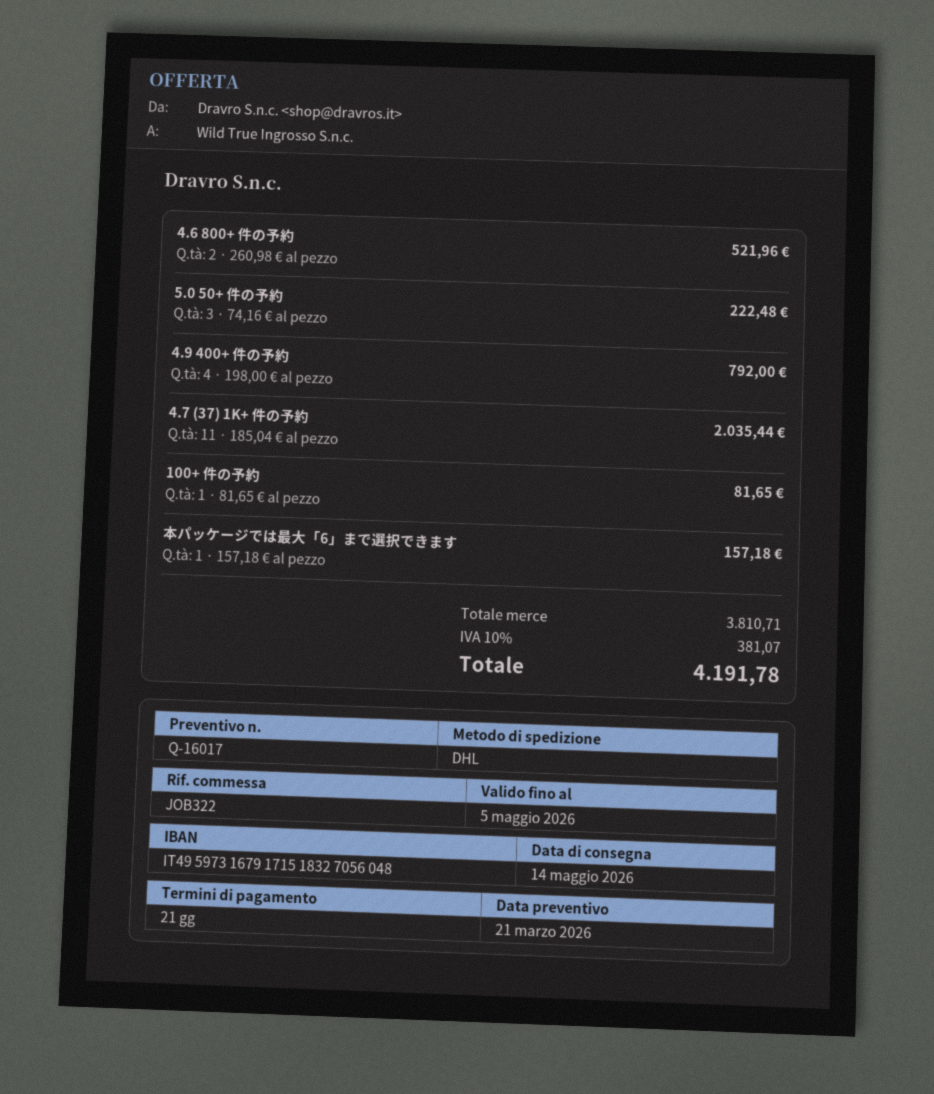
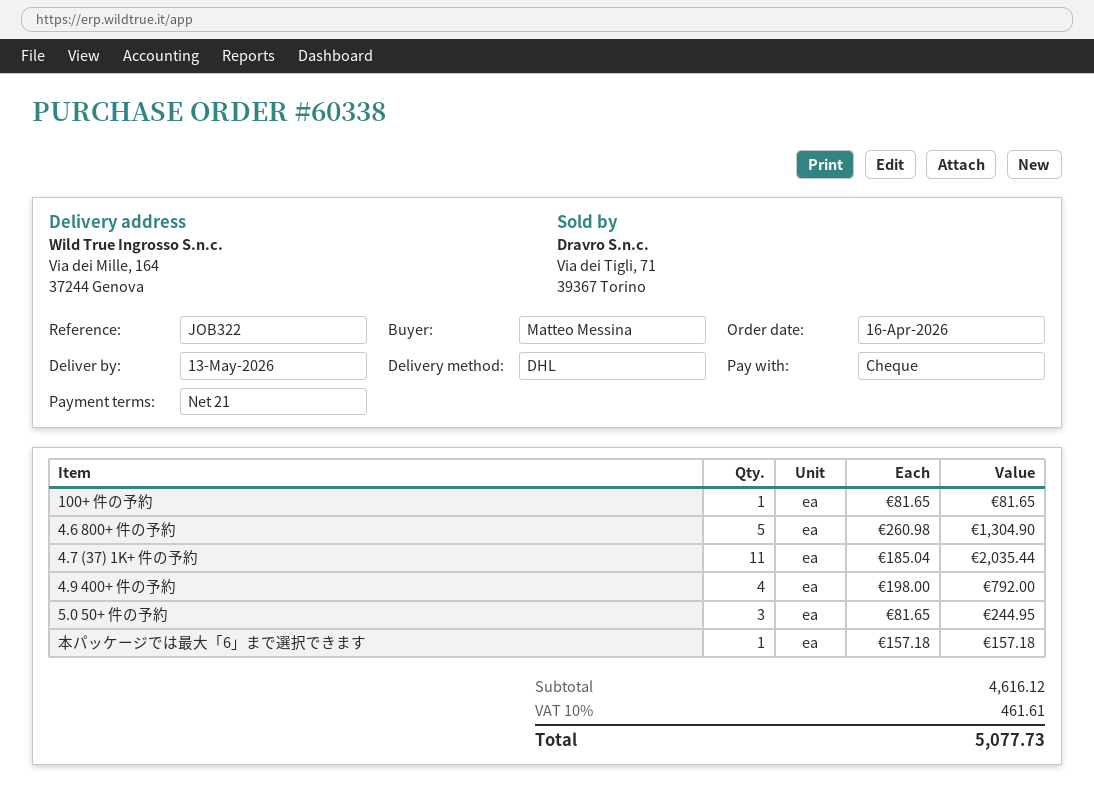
delivery date: 2026-05-14 -> 2026-05-13
4.6 800+ 件の予約: 2 x 260.98 = 521.96 -> 5 x 260.98 = 1304.90
5.0 50+ 件の予約: 3 x 74.16 = 222.48 -> 3 x 81.65 = 244.95
subtotal: 3810.71 -> 4616.12
tax: 10% = 381.07 -> 10% = 461.61
total: 4191.78 -> 5077.73

